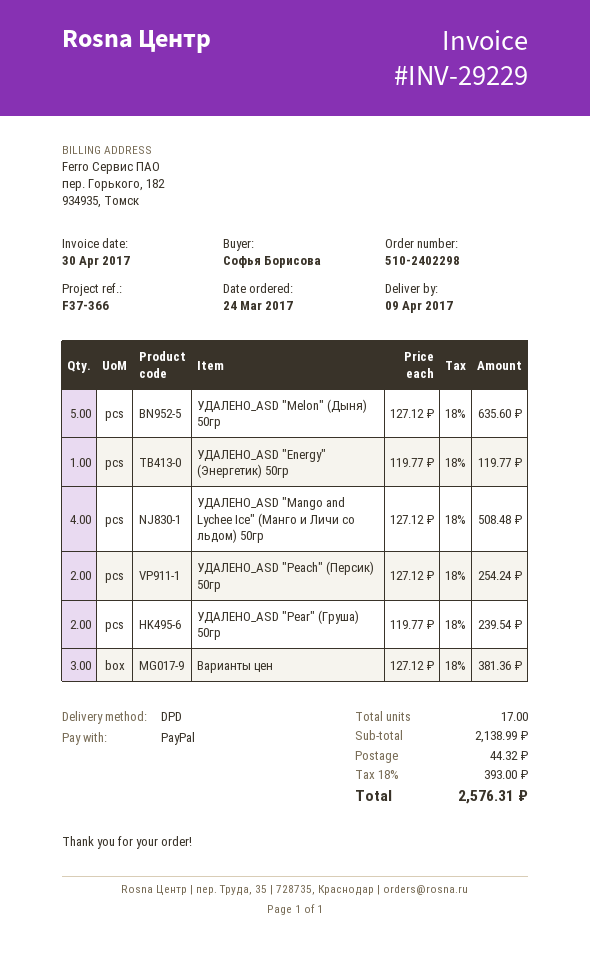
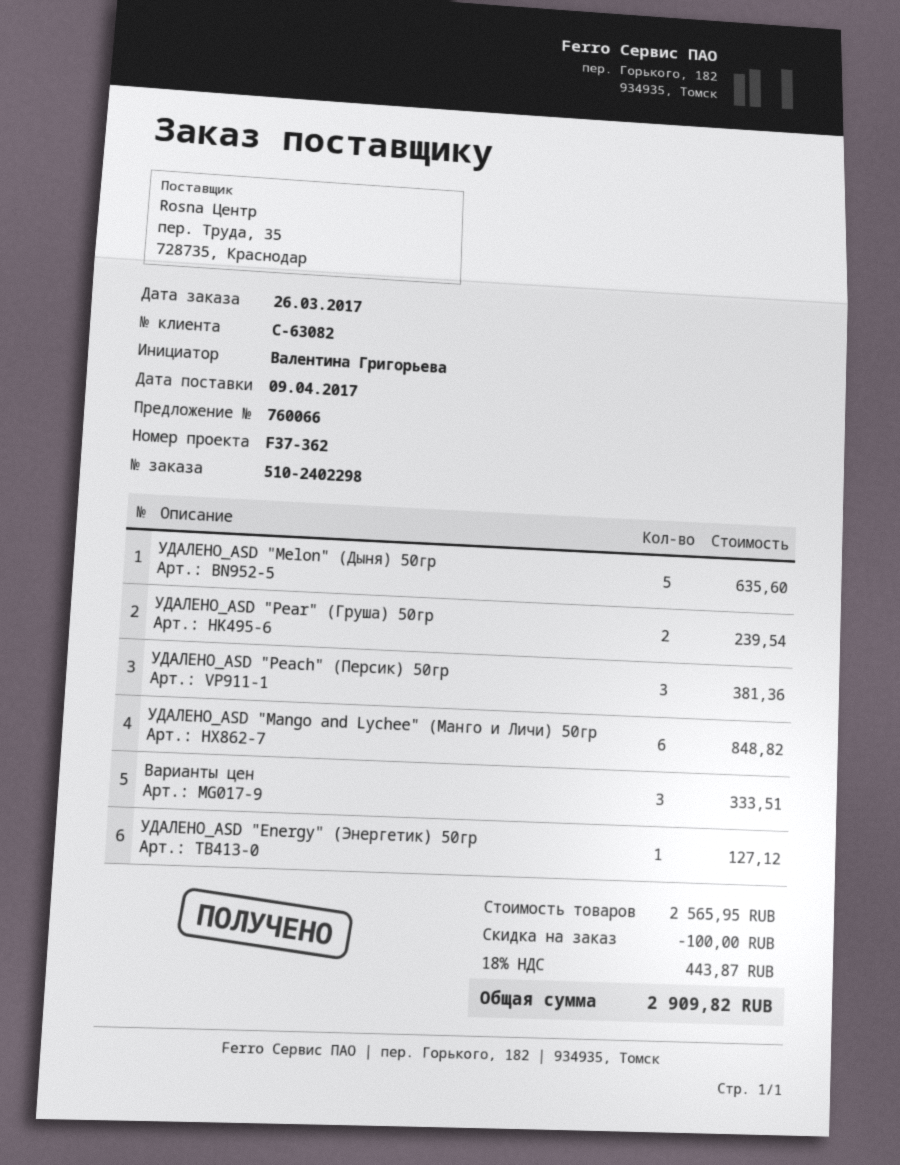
order date: 2017-03-24 -> 2017-03-26
reference: F37-366 -> F37-362
ordered by: Софья Борисова -> Валентина Григорьева
УДАЛЕНО_ASD "Energy" (Энергетик) 50гр: 1 for 119.77 -> 1 for 127.12
УДАЛЕНО_ASD "Mango and Lychee Ice" (Манго и Личи со льдом) 50гр: 4 for 508.48 -> none
УДАЛЕНО_ASD "Peach" (Персик) 50гр: 2 for 254.24 -> 3 for 381.36
Варианты цен: 3 for 381.36 -> 3 for 333.51
УДАЛЕНО_ASD "Mango and Lychee" (Манго и Личи) 50гр: none -> 6 for 848.82
subtotal: 2138.99 -> 2565.95
discount: none -> 100.00
shipping: 44.32 -> none
tax: 18% = 393.00 -> 18% = 443.87
total: 2576.31 -> 2909.82

